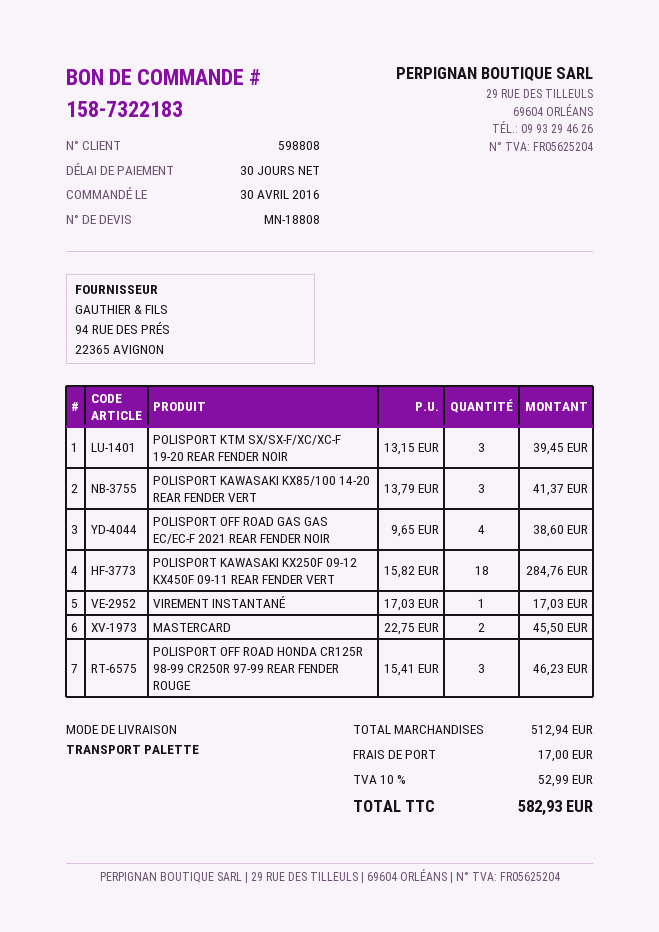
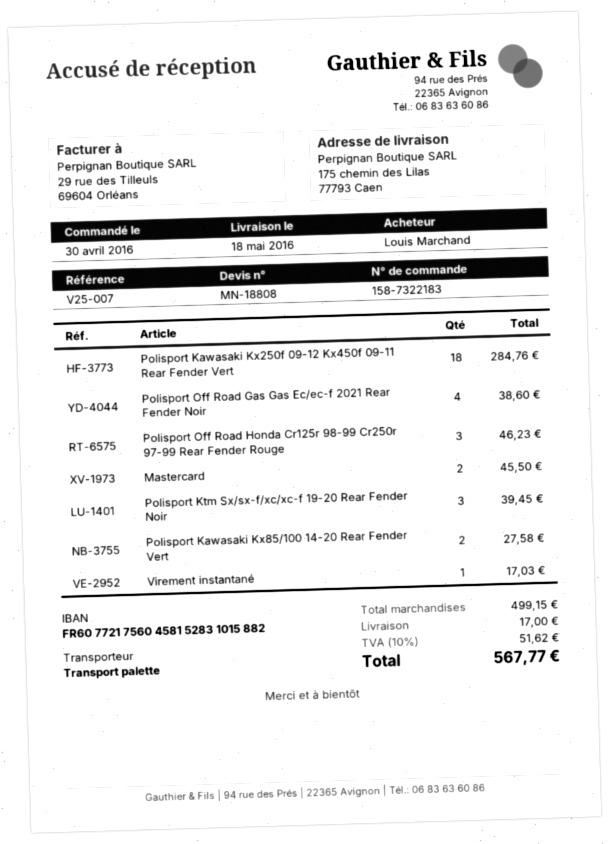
POLISPORT KAWASAKI KX85/100 14-20 REAR FENDER VERT: 3 for 41.37 -> 2 for 27.58
subtotal: 512.94 -> 499.15
tax: 10% = 52.99 -> 10% = 51.62
total: 582.93 -> 567.77

